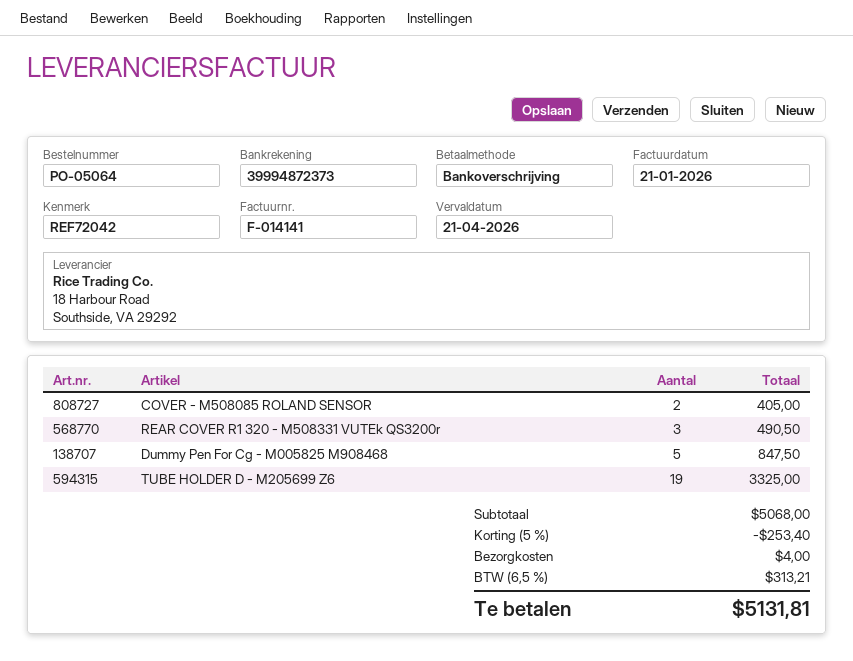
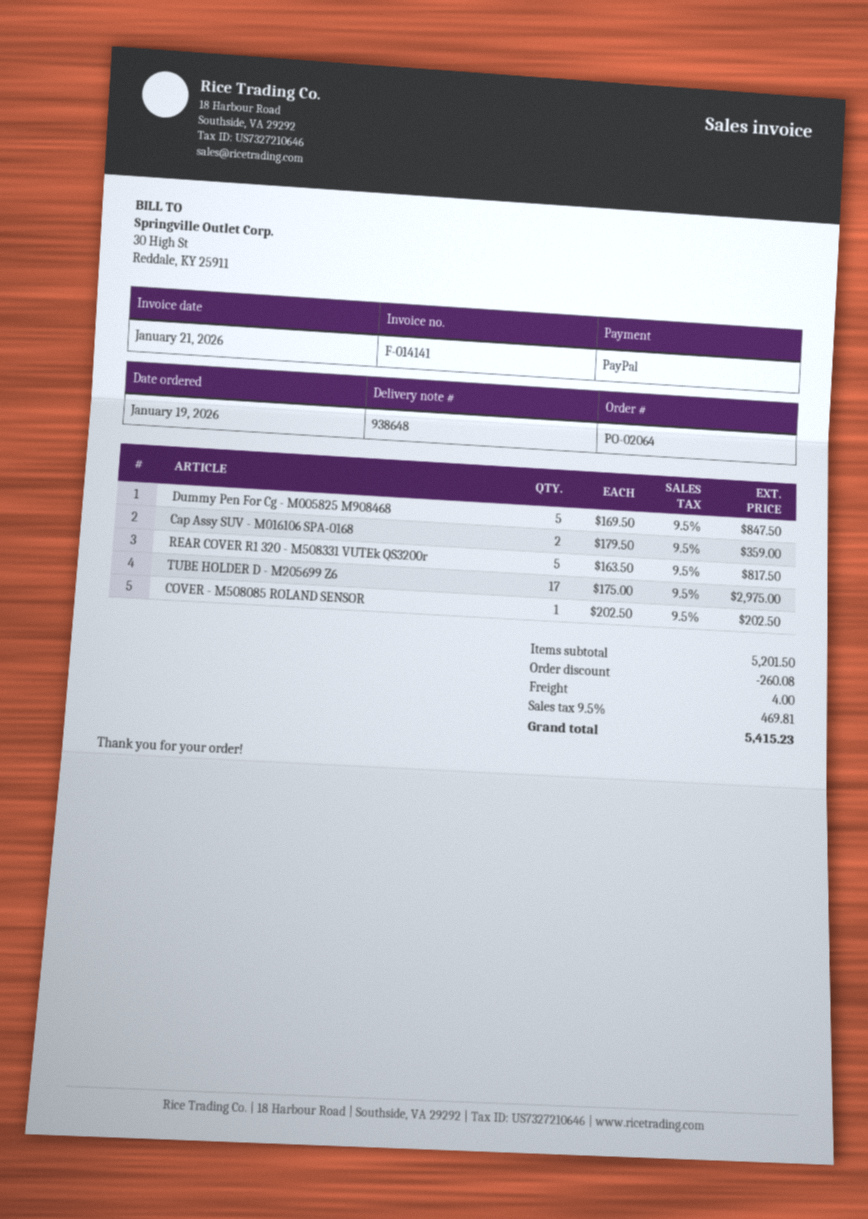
order number: PO-05064 -> PO-02064
payment method: bank transfer -> PayPal
COVER - M508085 ROLAND SENSOR: 2 for 405.00 -> 1 for 202.50
REAR COVER R1 320 - M508331 VUTEk QS3200r: 3 for 490.50 -> 5 for 817.50
TUBE HOLDER D - M205699 Z6: 19 for 3325.00 -> 17 for 2975.00
Cap Assy SUV - M016106 SPA-0168: none -> 2 for 359.00
subtotal: 5068.00 -> 5201.50
discount: 253.40 -> 260.08
tax: 6.5% = 313.21 -> 9.5% = 469.81
total: 5131.81 -> 5415.23

